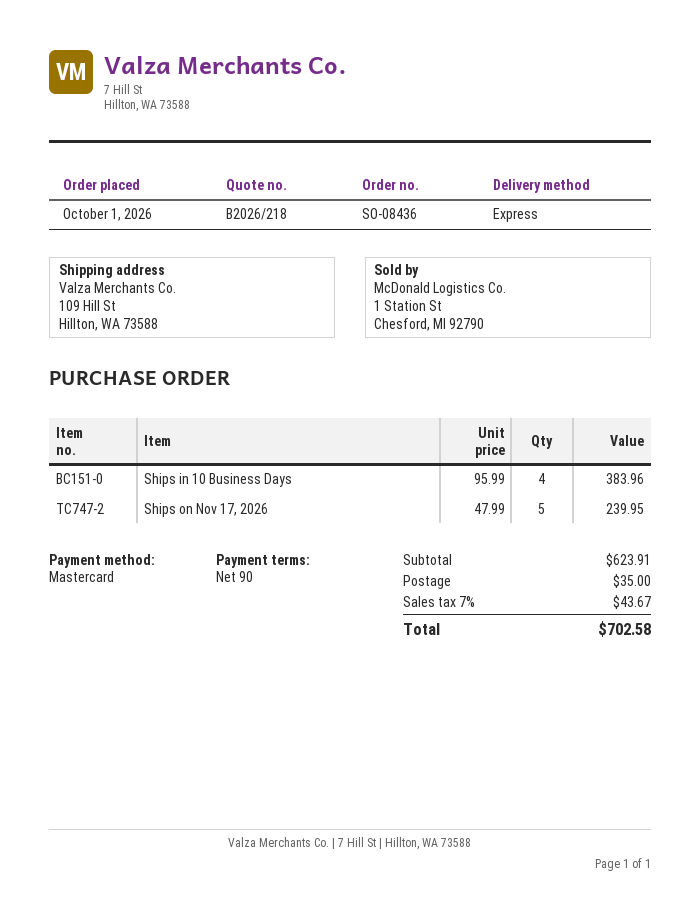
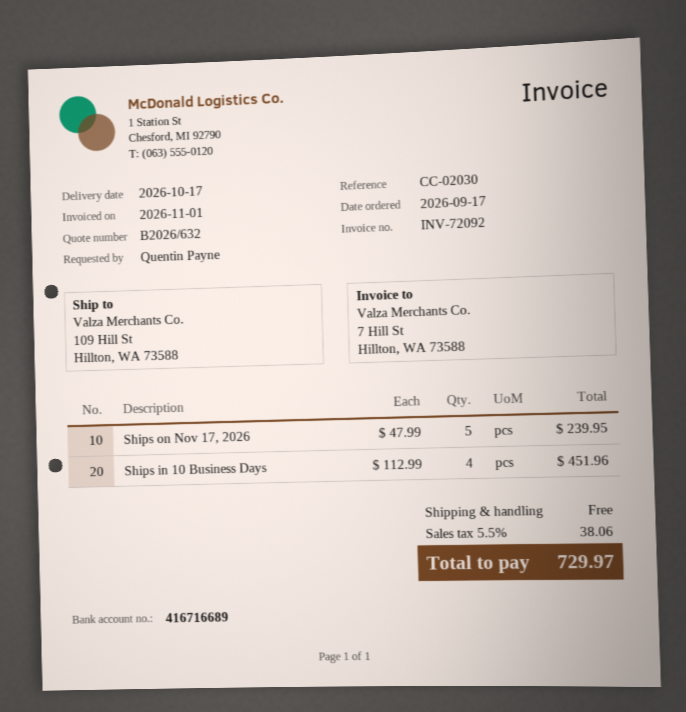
quote number: B2026/218 -> B2026/632
order date: 2026-10-01 -> 2026-09-17
Ships in 10 Business Days: 4 x 95.99 = 383.96 -> 4 x 112.99 = 451.96
shipping: 35.00 -> 0.00
tax: 7% = 43.67 -> 5.5% = 38.06
total: 702.58 -> 729.97

